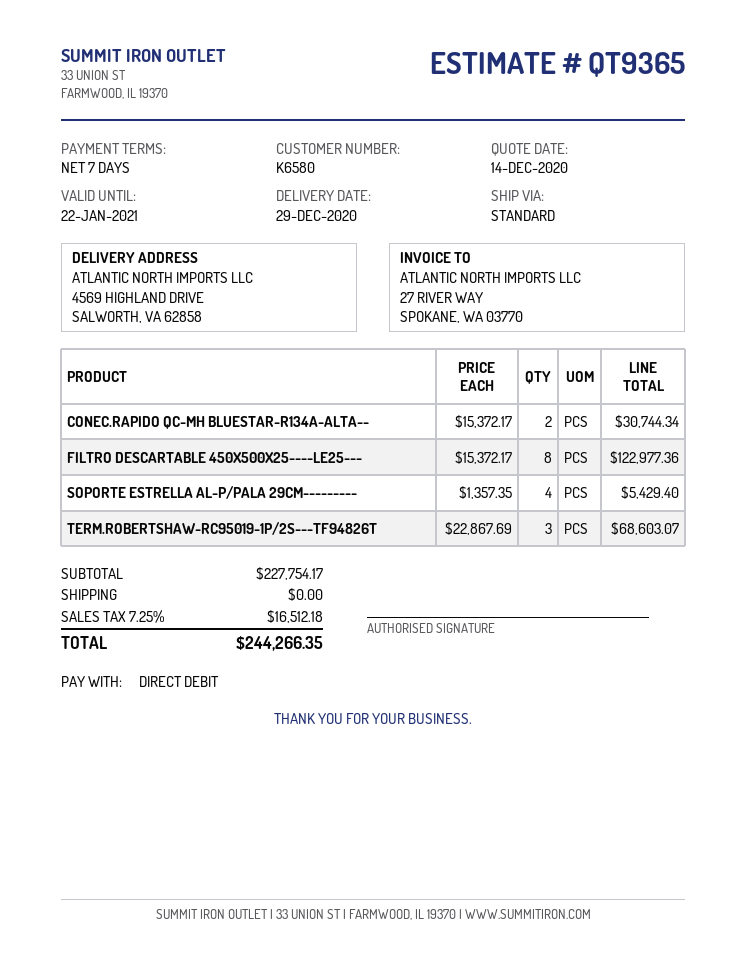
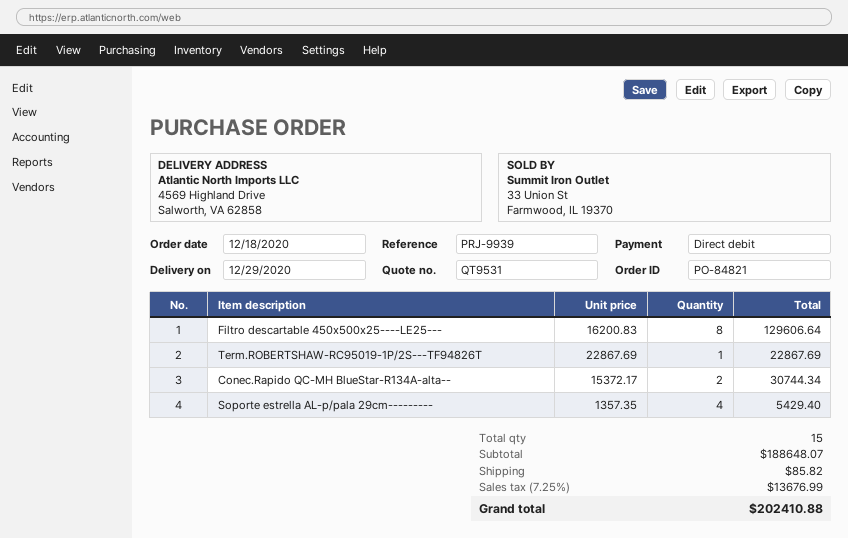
quote number: QT9365 -> QT9531
FILTRO DESCARTABLE 450X500X25----LE25---: 8 x 15372.17 = 122977.36 -> 8 x 16200.83 = 129606.64
TERM.ROBERTSHAW-RC95019-1P/2S---TF94826T: 3 x 22867.69 = 68603.07 -> 1 x 22867.69 = 22867.69
subtotal: 227754.17 -> 188648.07
shipping: 0.00 -> 85.82
tax: 7.25% = 16512.18 -> 7.25% = 13676.99
total: 244266.35 -> 202410.88

